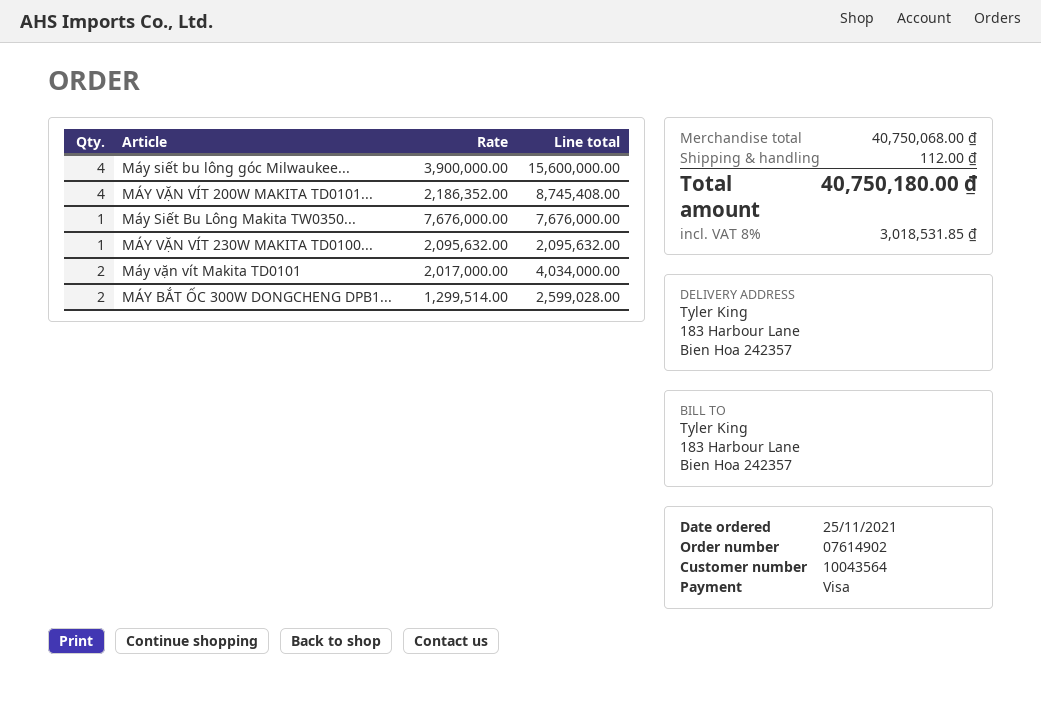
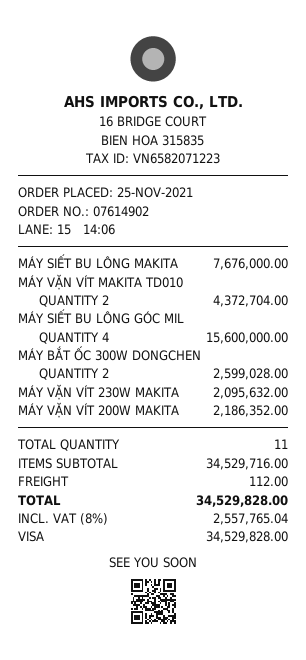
MÁY VẶN VÍT 200W MAKITA TD0101...: 4 for 8745408.00 -> 1 for 2186352.00
Máy vặn vít Makita TD0101: 2 for 4034000.00 -> 2 for 4372704.00
subtotal: 40750068.00 -> 34529716.00
tax: 8% = 3018531.85 -> 8% = 2557765.04
total: 40750180.00 -> 34529828.00

